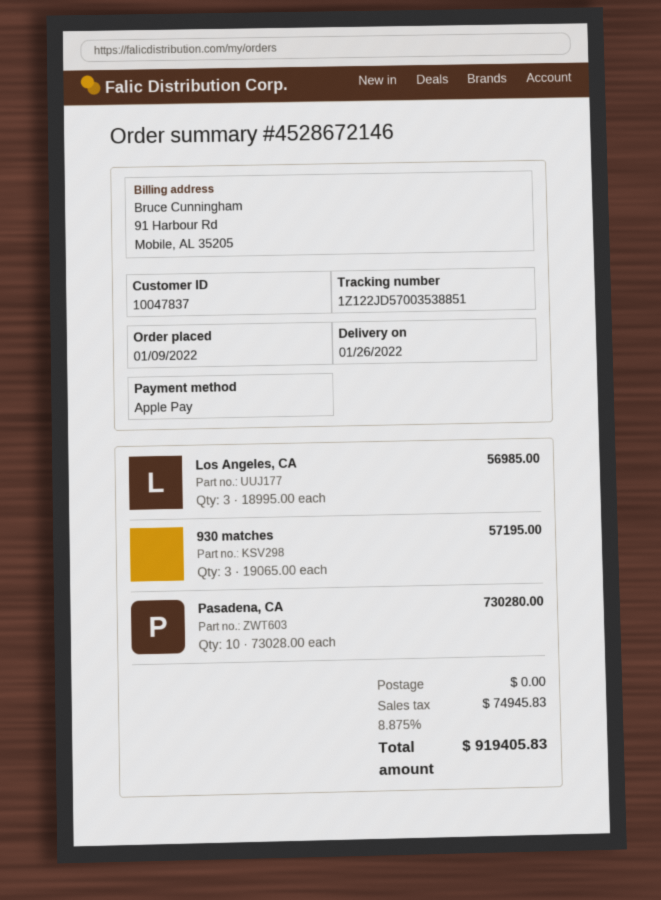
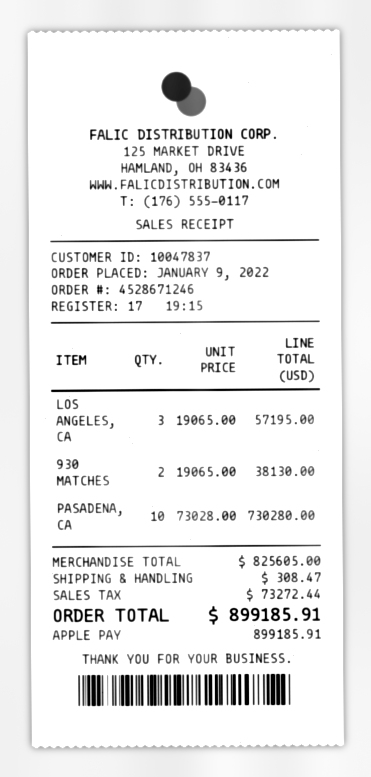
order number: 4528672146 -> 4528671246
Los Angeles, CA: 3 x 18995.00 = 56985.00 -> 3 x 19065.00 = 57195.00
930 matches: 3 x 19065.00 = 57195.00 -> 2 x 19065.00 = 38130.00
shipping: 0.00 -> 308.47
tax: 74945.83 -> 73272.44
total: 919405.83 -> 899185.91

